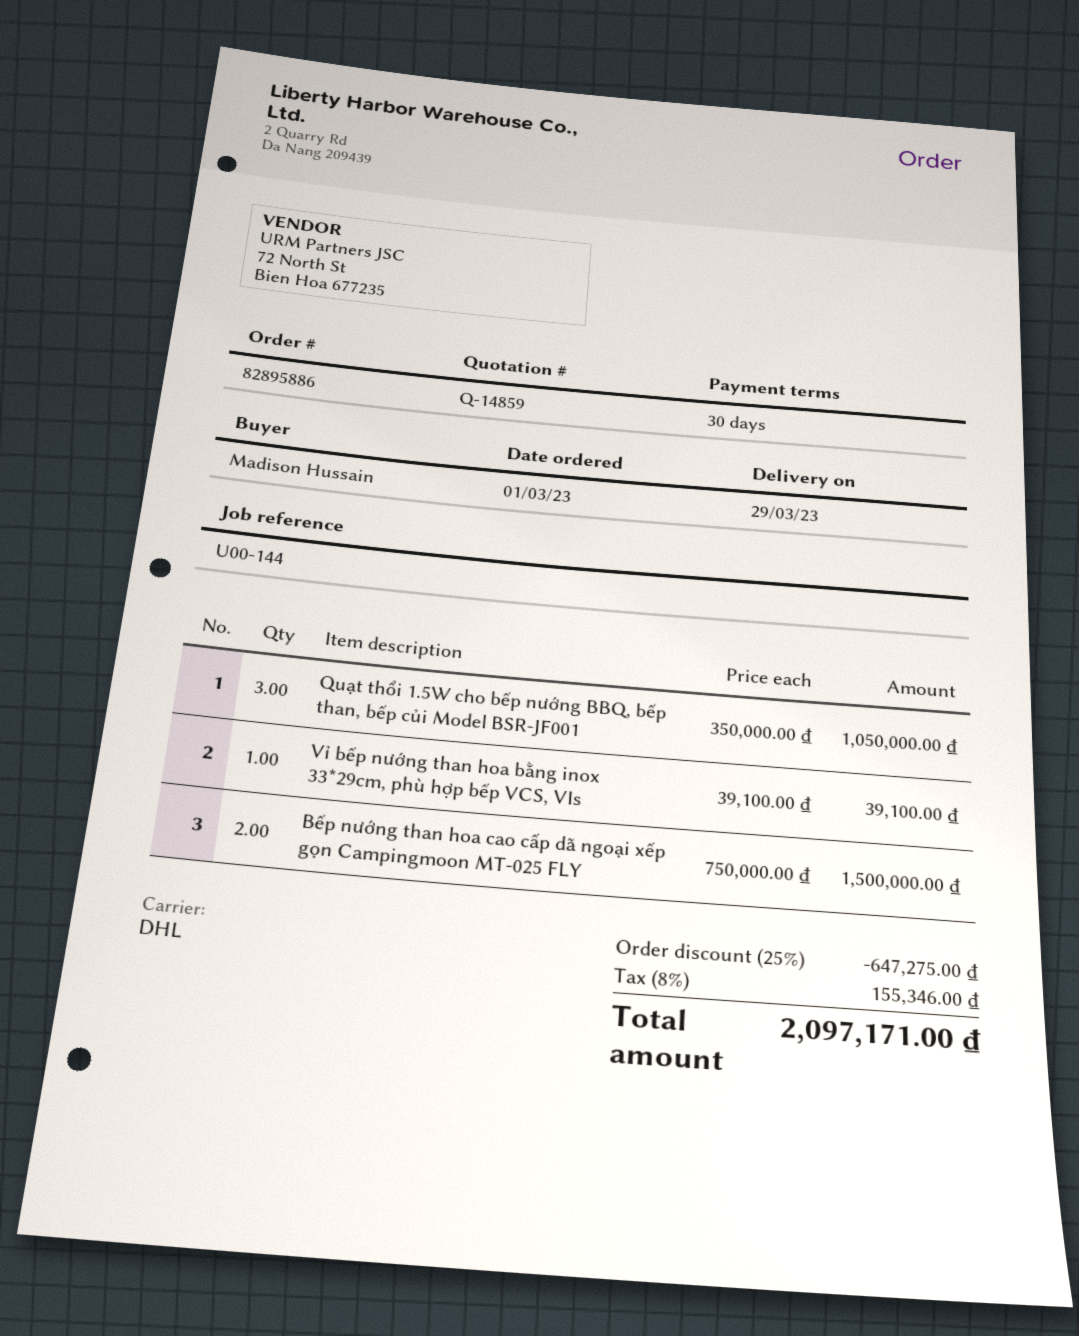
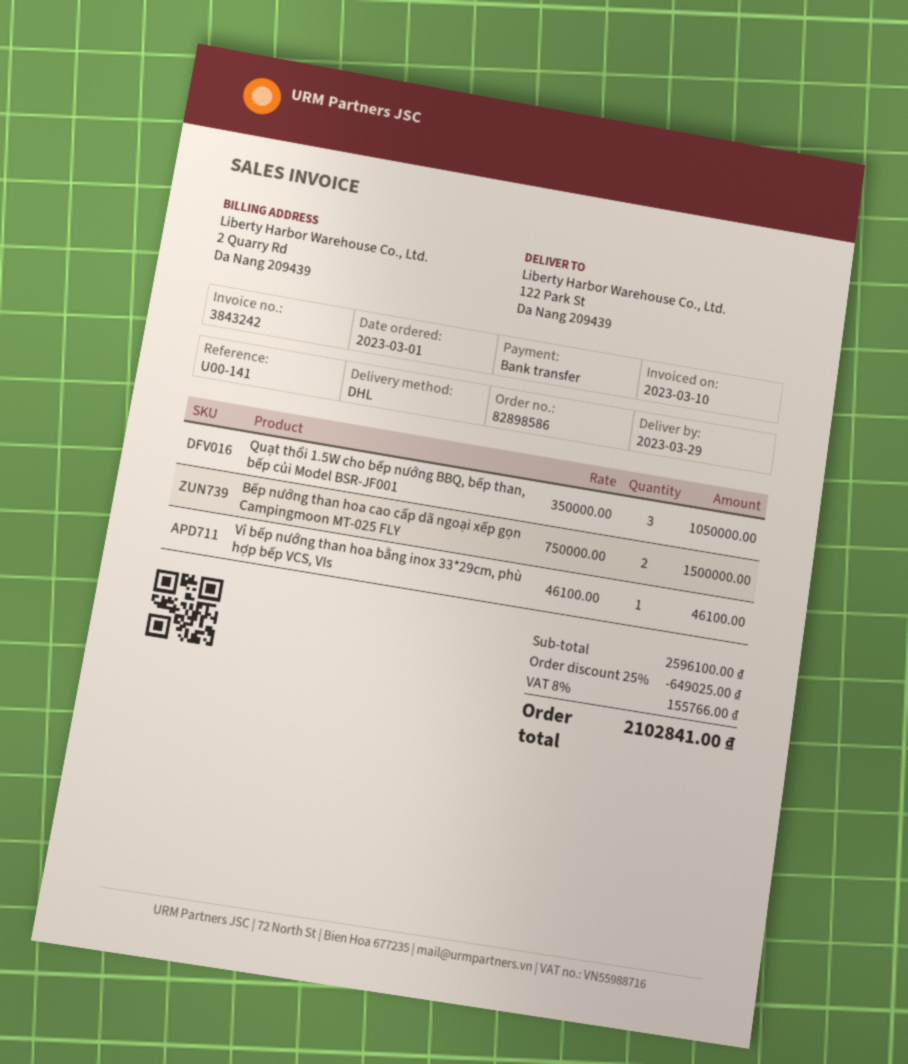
order number: 82895886 -> 82898586
reference: U00-144 -> U00-141
Vỉ bếp nướng than hoa bằng inox 33*29cm, phù hợp bếp VCS, VIs: 1 x 39100.00 = 39100.00 -> 1 x 46100.00 = 46100.00
discount: 25% = 647275.00 -> 25% = 649025.00
tax: 8% = 155346.00 -> 8% = 155766.00
total: 2097171.00 -> 2102841.00

